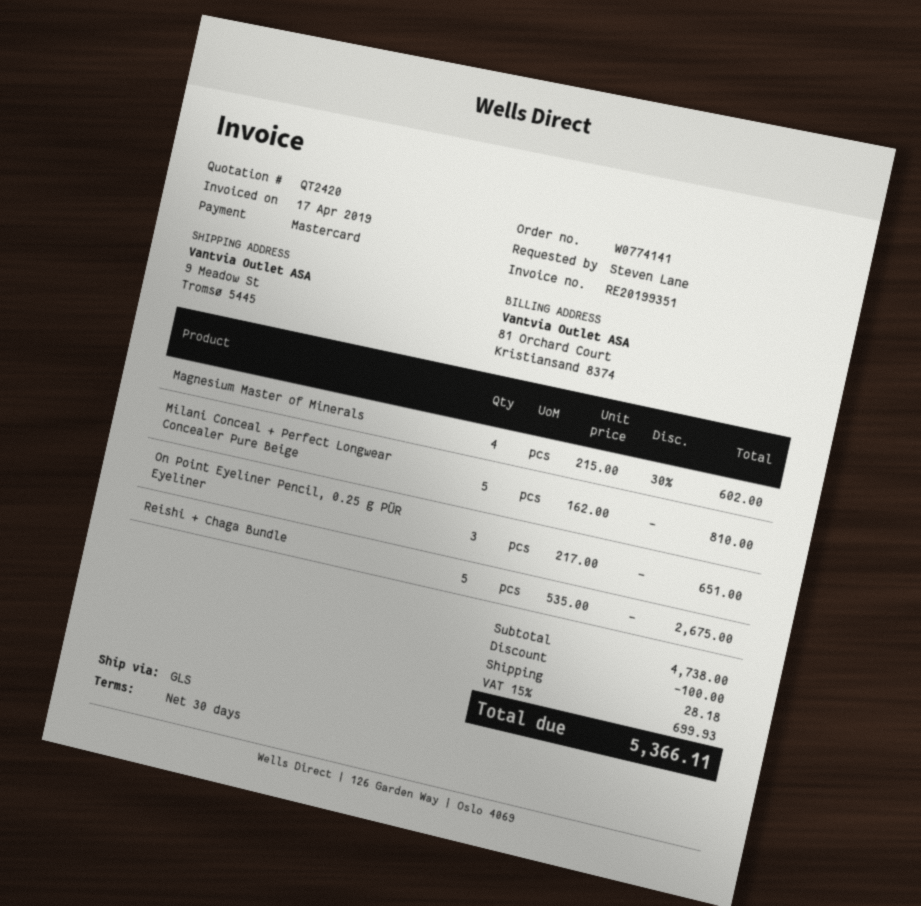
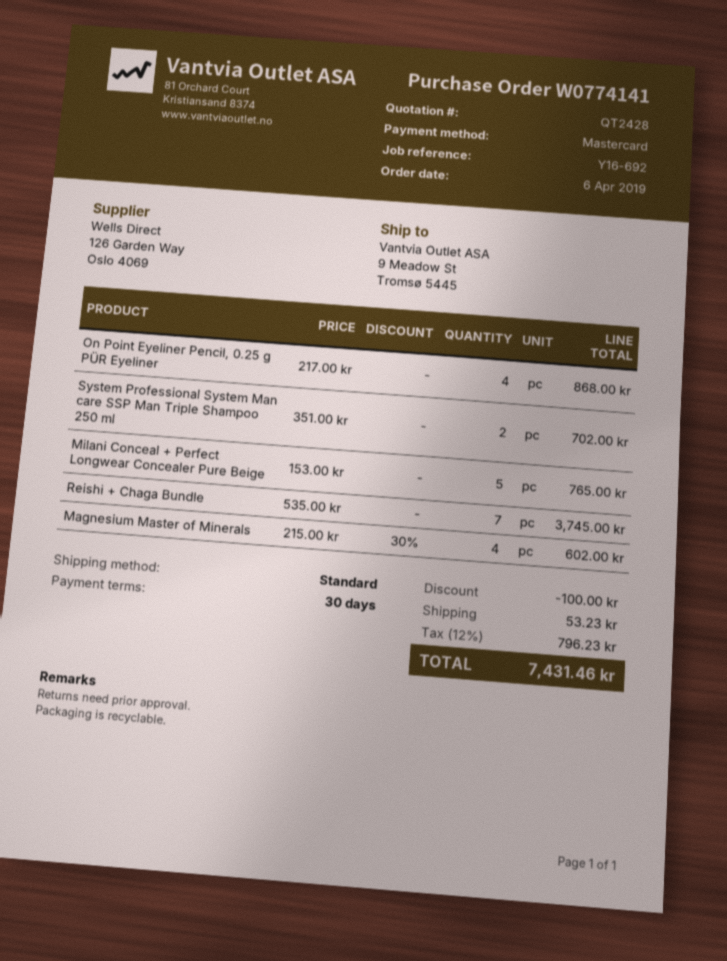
quote number: QT2420 -> QT2428
shipping method: GLS -> standard
Milani Conceal + Perfect Longwear Concealer Pure Beige: 5 x 162.00 = 810.00 -> 5 x 153.00 = 765.00
On Point Eyeliner Pencil, 0.25 g PÜR Eyeliner: 3 x 217.00 = 651.00 -> 4 x 217.00 = 868.00
Reishi + Chaga Bundle: 5 x 535.00 = 2675.00 -> 7 x 535.00 = 3745.00
System Professional System Man care SSP Man Triple Shampoo 250 ml: none -> 2 x 351.00 = 702.00
shipping: 28.18 -> 53.23
tax: 15% = 699.93 -> 12% = 796.23
total: 5366.11 -> 7431.46

